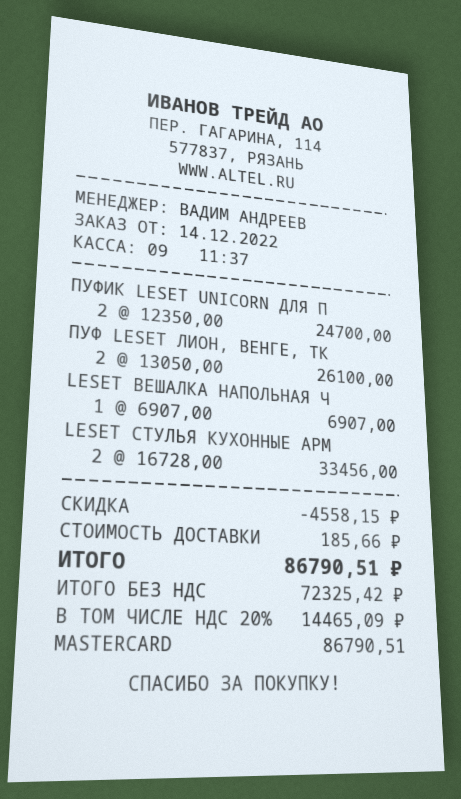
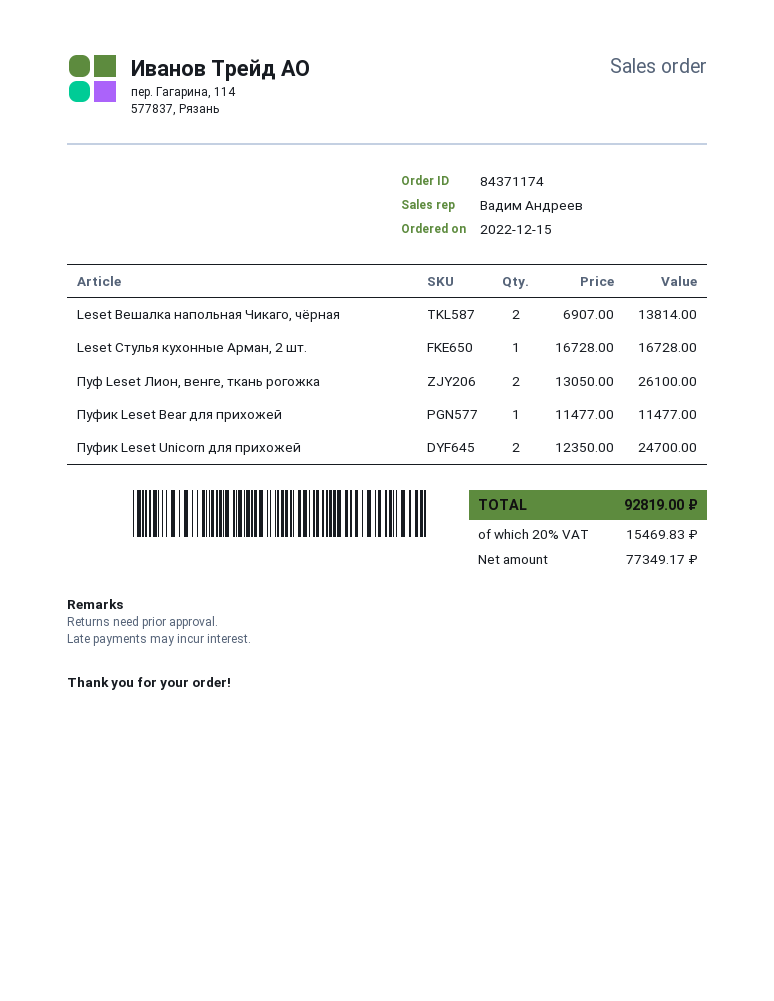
order date: 2022-12-14 -> 2022-12-15
LESET ВЕШАЛКА НАПОЛЬНАЯ Ч: 1 x 6907.00 = 6907.00 -> 2 x 6907.00 = 13814.00
LESET СТУЛЬЯ КУХОННЫЕ АРМ: 2 x 16728.00 = 33456.00 -> 1 x 16728.00 = 16728.00
Пуфик Leset Bear для прихожей: none -> 1 x 11477.00 = 11477.00
discount: 4558.15 -> none
shipping: 185.66 -> none
net: 72325.42 -> 77349.17
tax: 20% = 14465.09 -> 20% = 15469.83
total: 86790.51 -> 92819.00

